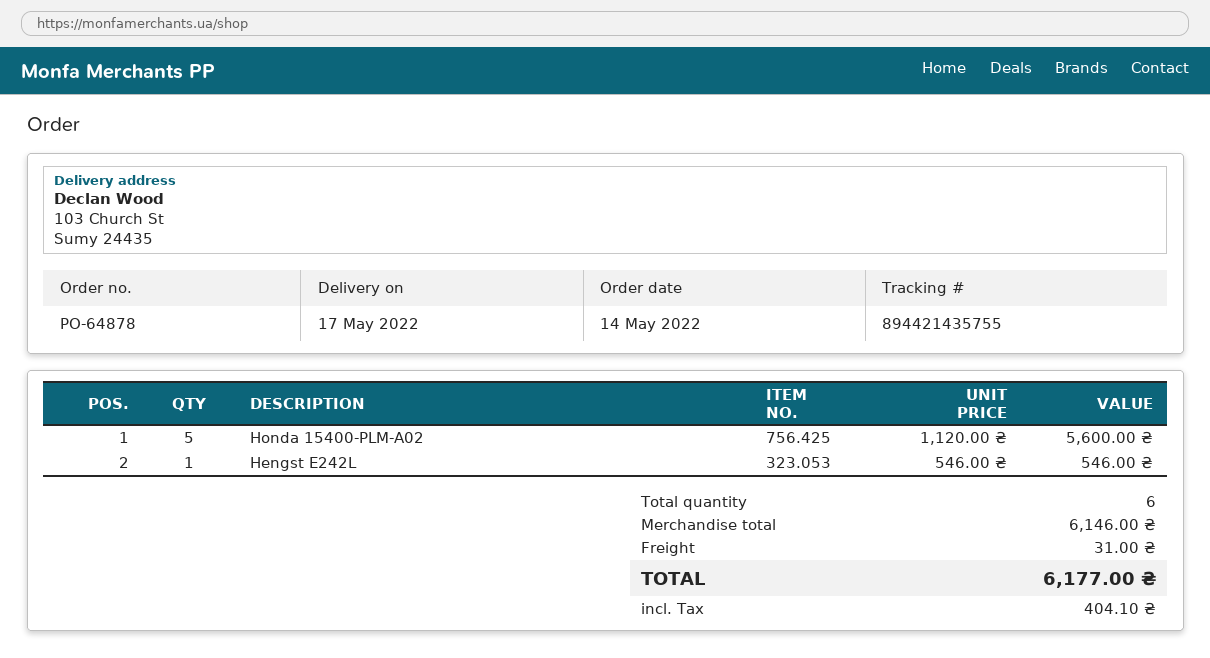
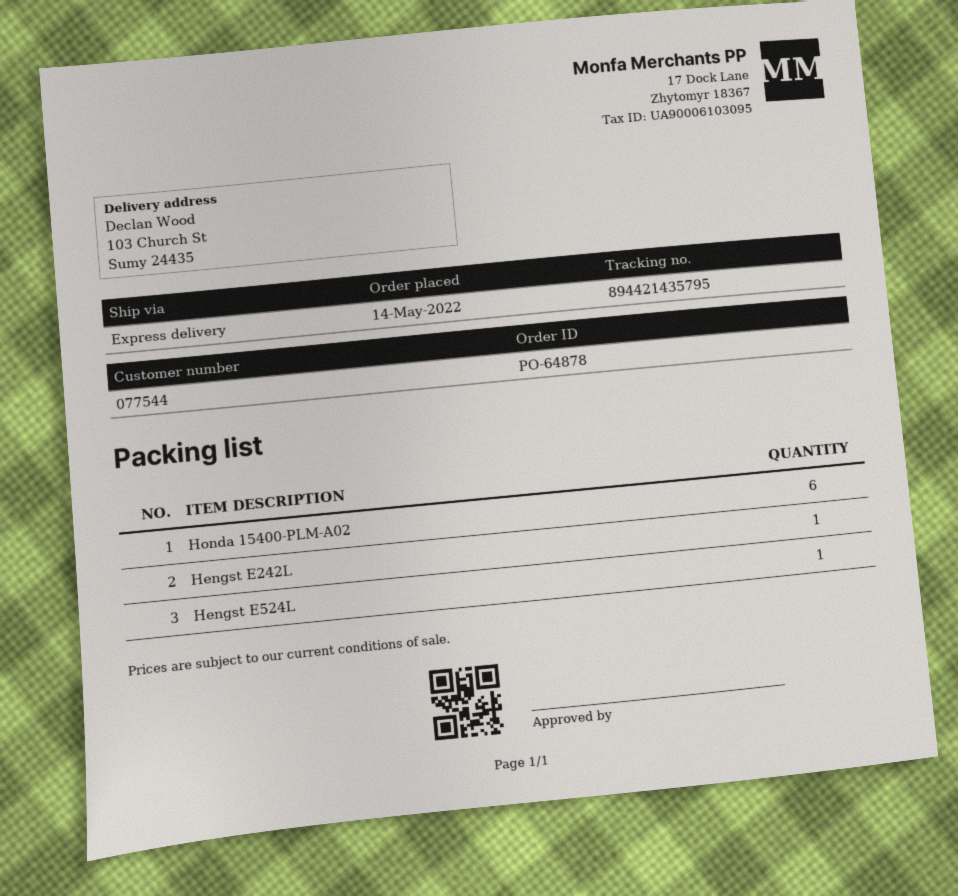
tracking number: 894421435755 -> 894421435795
Honda 15400-PLM-A02: 5 -> 6
Hengst E524L: none -> 1

